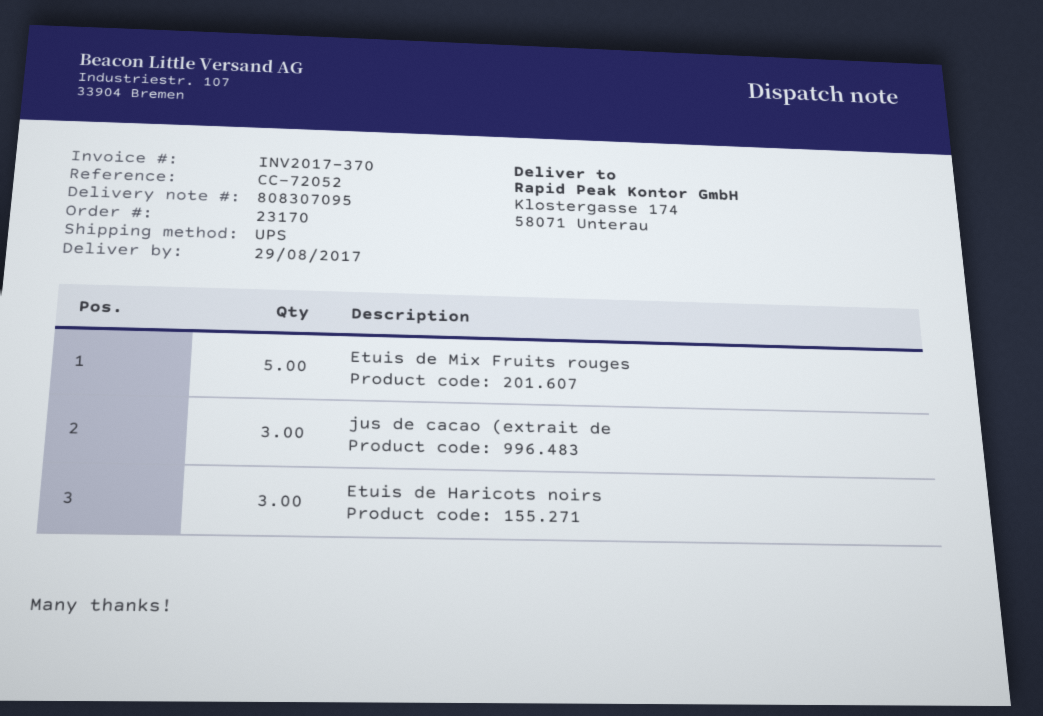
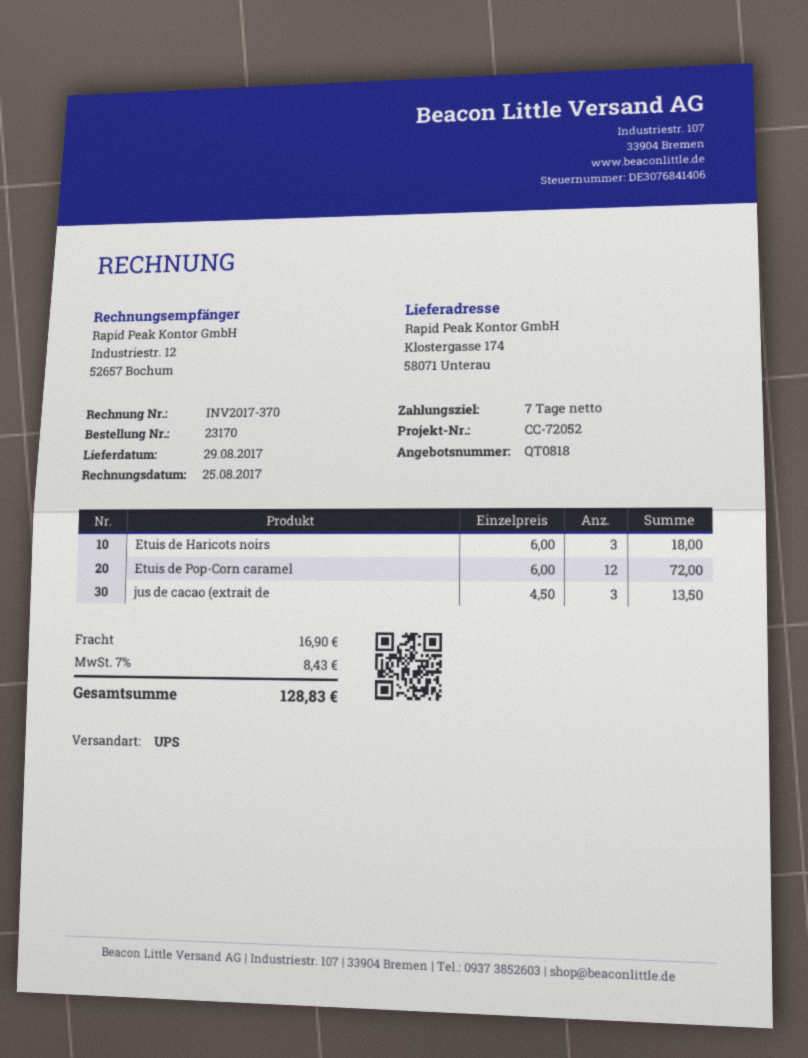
Etuis de Mix Fruits rouges: 5 -> none
Etuis de Pop-Corn caramel: none -> 12

